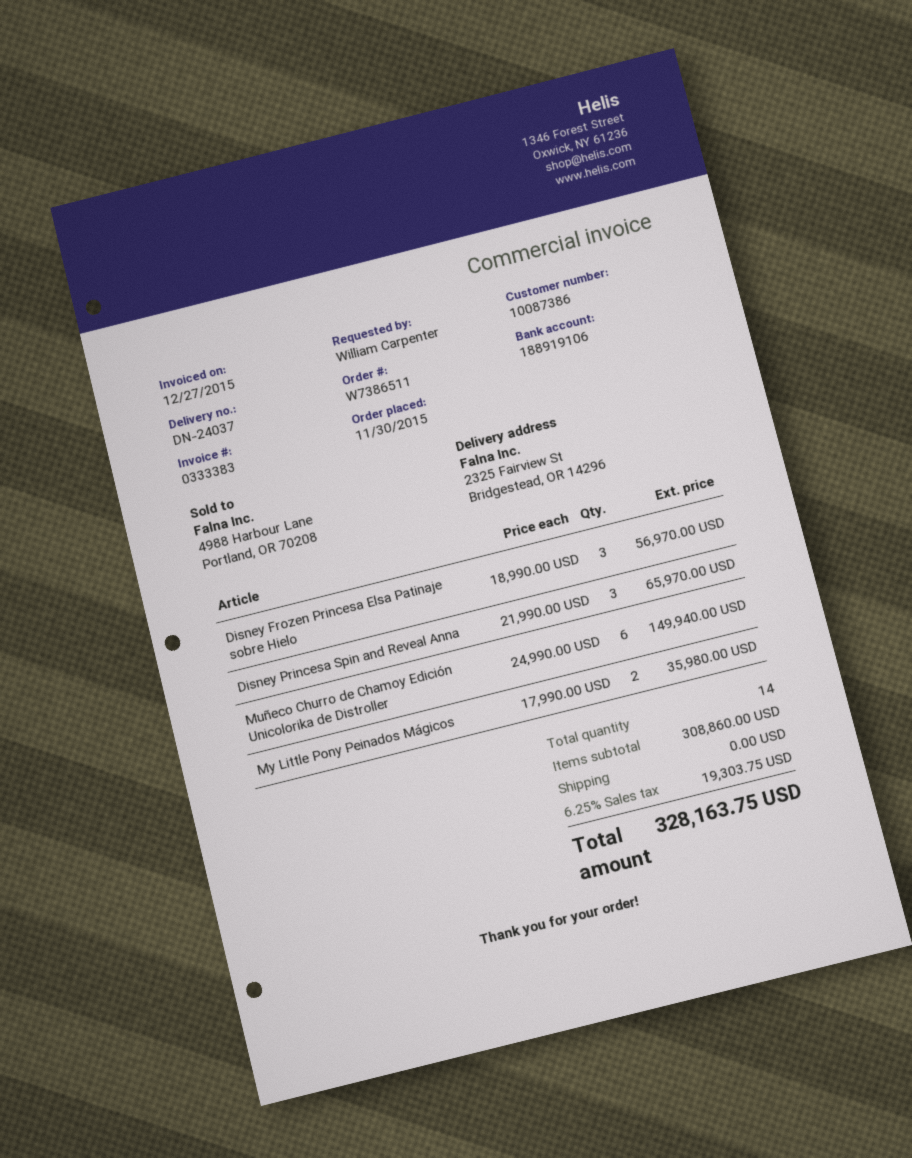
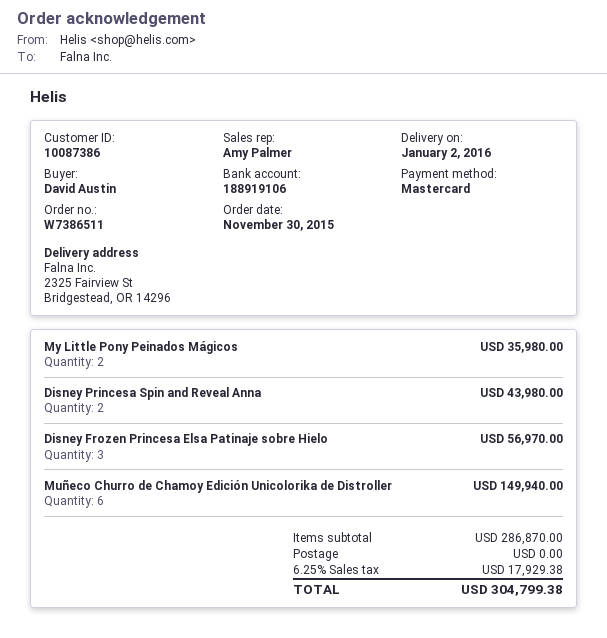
ordered by: William Carpenter -> David Austin
Disney Princesa Spin and Reveal Anna: 3 for 65970.00 -> 2 for 43980.00
subtotal: 308860.00 -> 286870.00
tax: 6.25% = 19303.75 -> 6.25% = 17929.38
total: 328163.75 -> 304799.38

